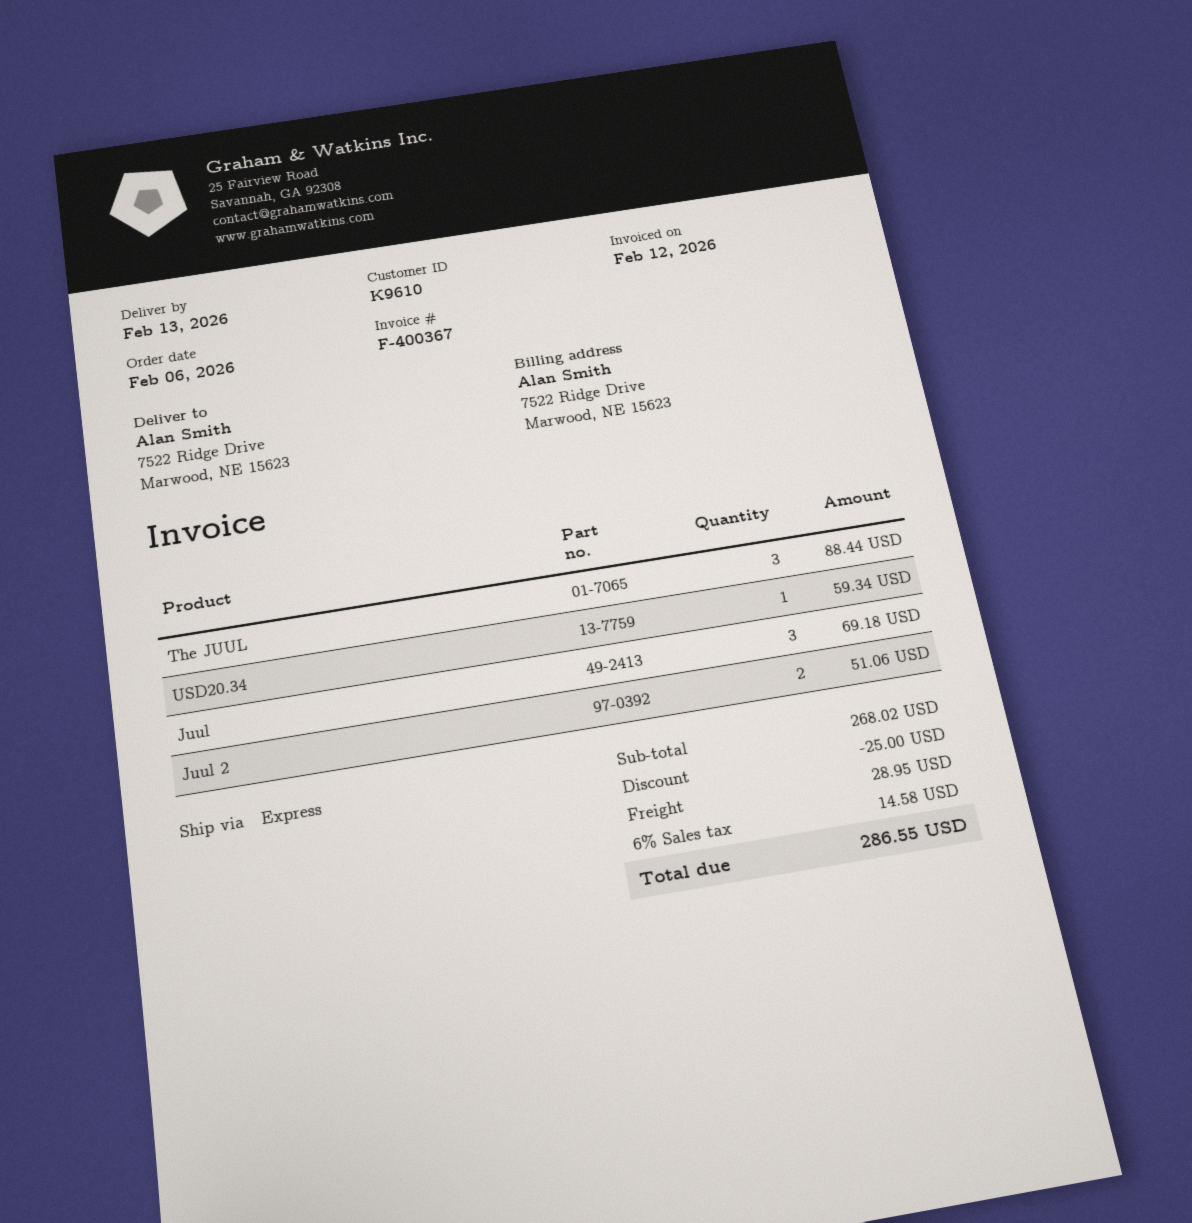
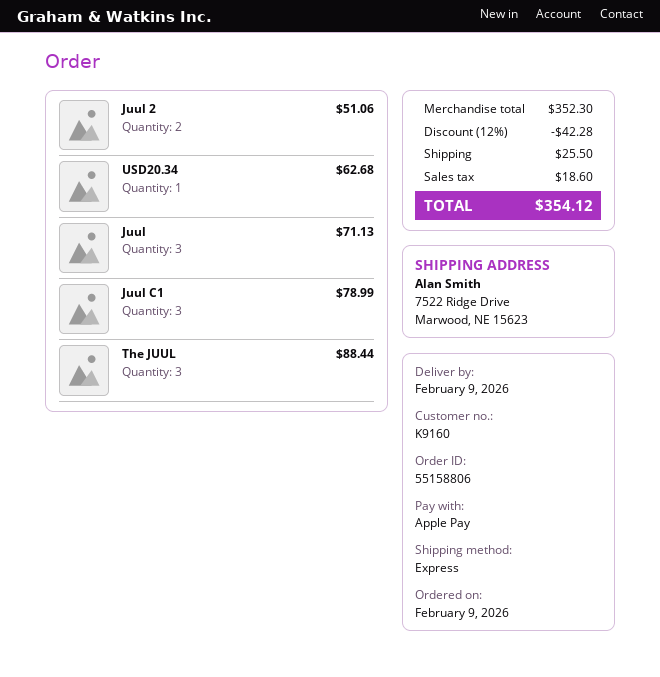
order date: 2026-02-06 -> 2026-02-09
delivery date: 2026-02-13 -> 2026-02-09
customer number: K9610 -> K9160
USD20.34: 1 for 59.34 -> 1 for 62.68
Juul: 3 for 69.18 -> 3 for 71.13
Juul C1: none -> 3 for 78.99
subtotal: 268.02 -> 352.30
discount: 25.00 -> 42.28
shipping: 28.95 -> 25.50
tax: 14.58 -> 18.60
total: 286.55 -> 354.12

